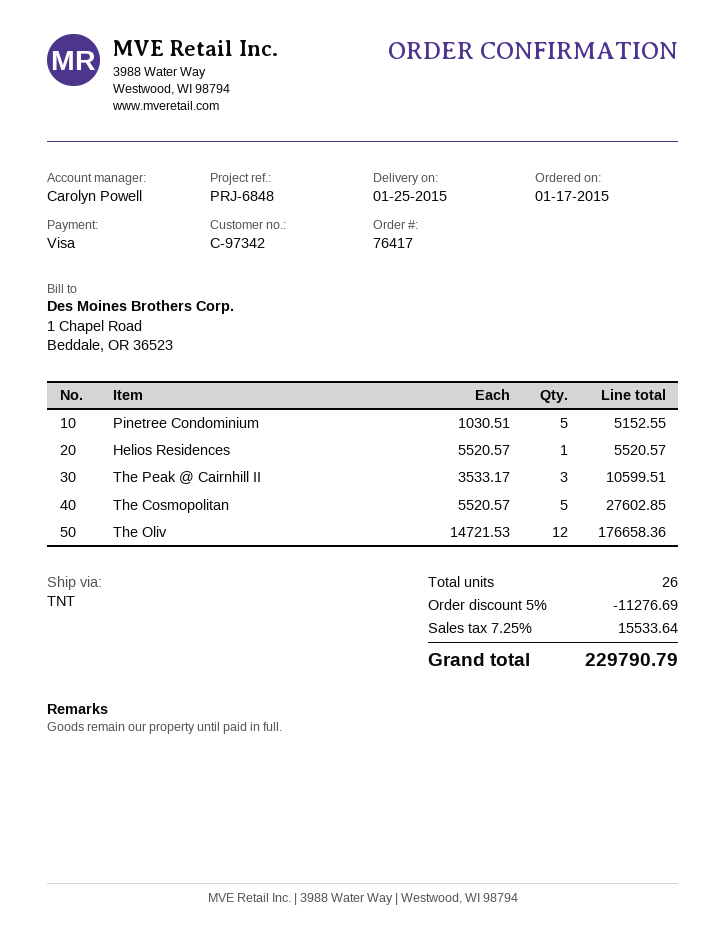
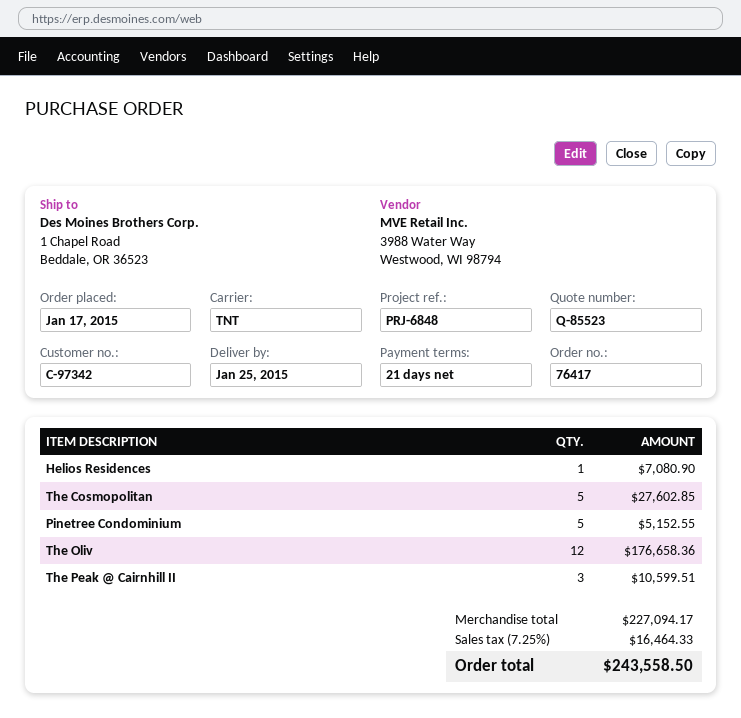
Helios Residences: 1 for 5520.57 -> 1 for 7080.90
discount: 5% = 11276.69 -> none
tax: 7.25% = 15533.64 -> 7.25% = 16464.33
total: 229790.79 -> 243558.50

